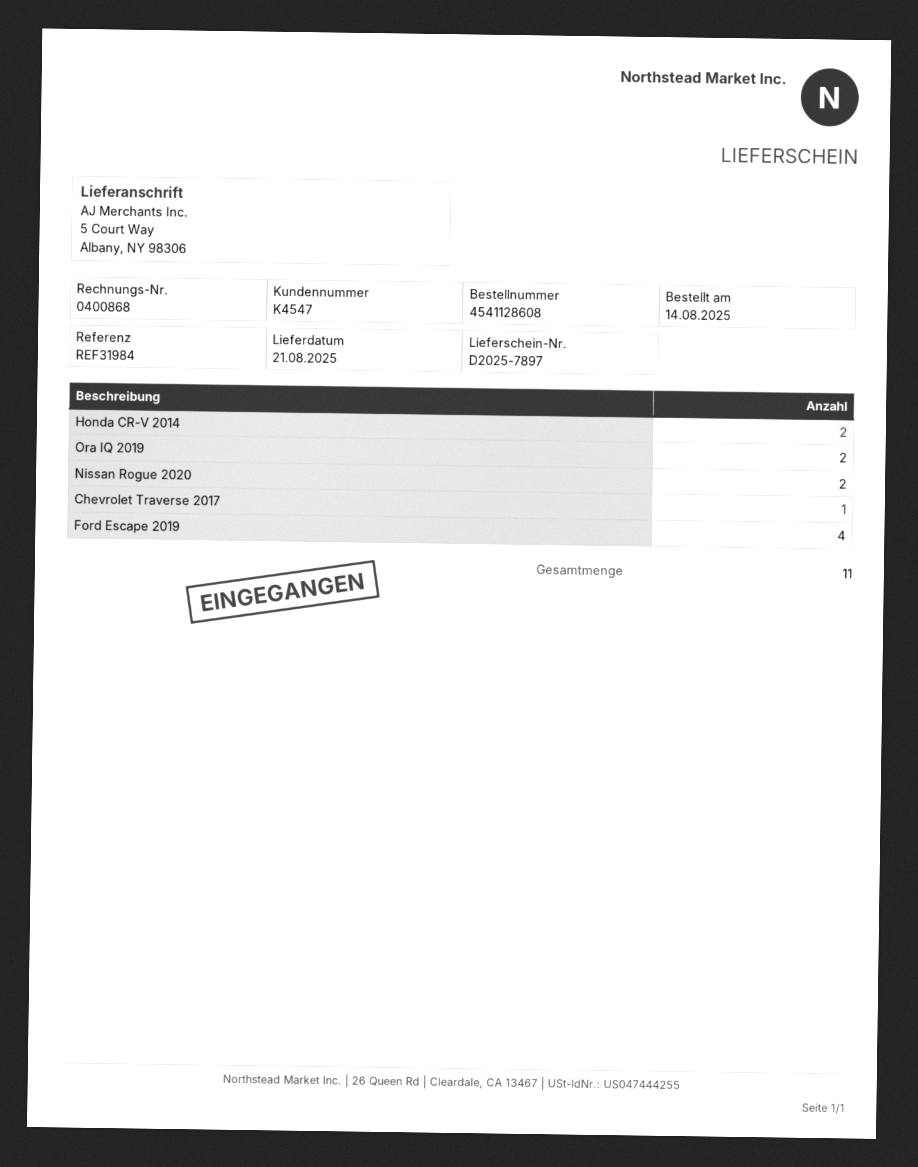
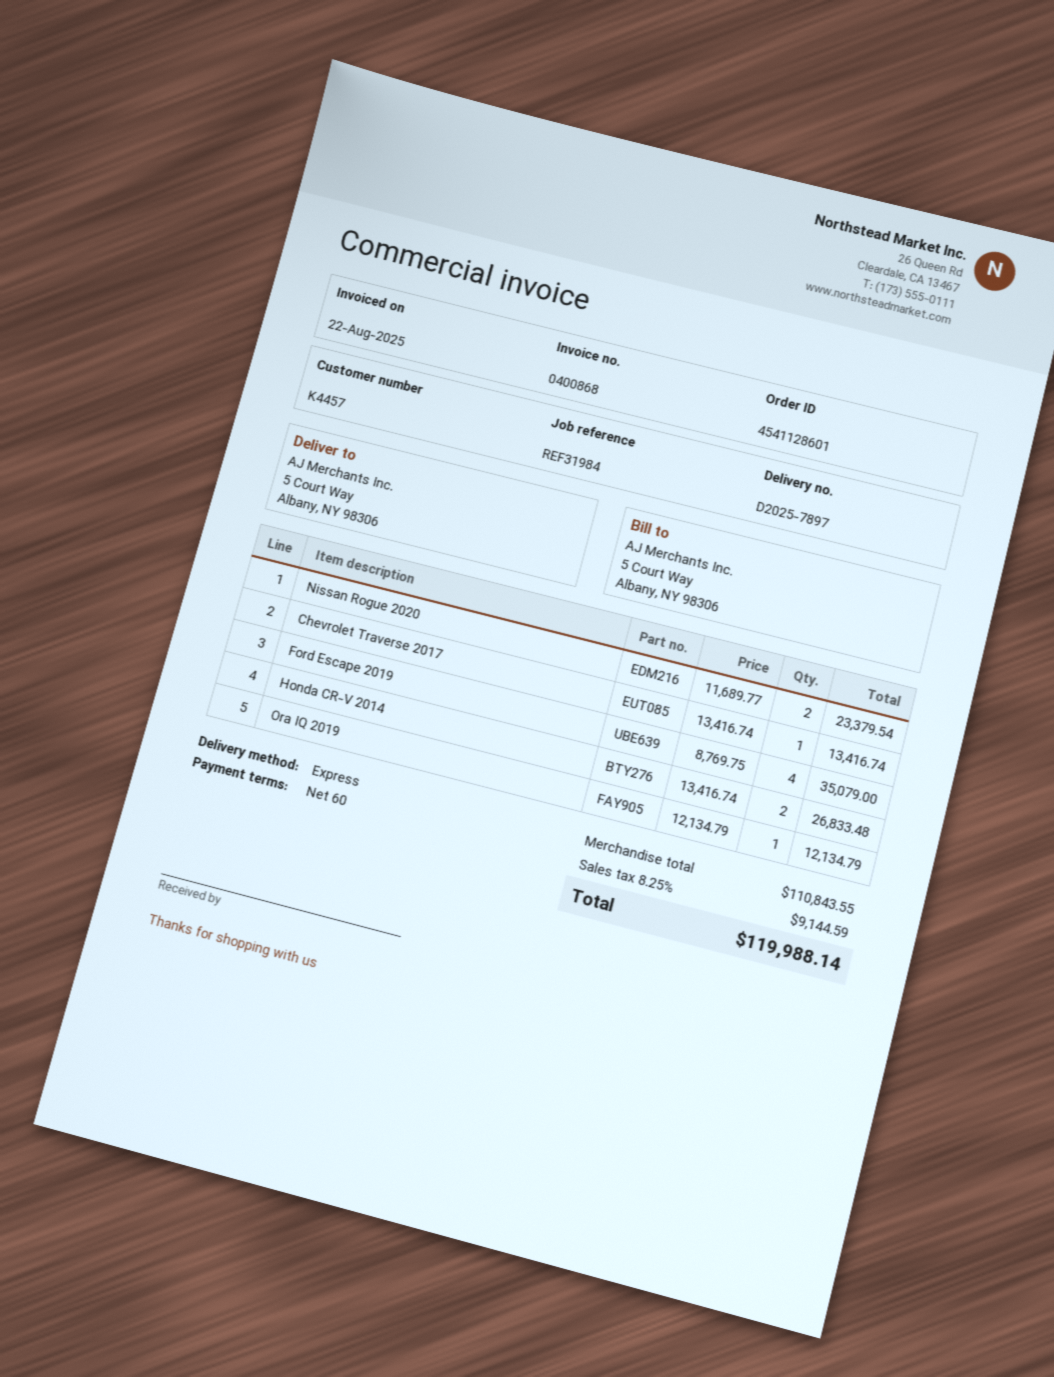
order number: 4541128608 -> 4541128601
customer number: K4547 -> K4457
Ora IQ 2019: 2 -> 1

